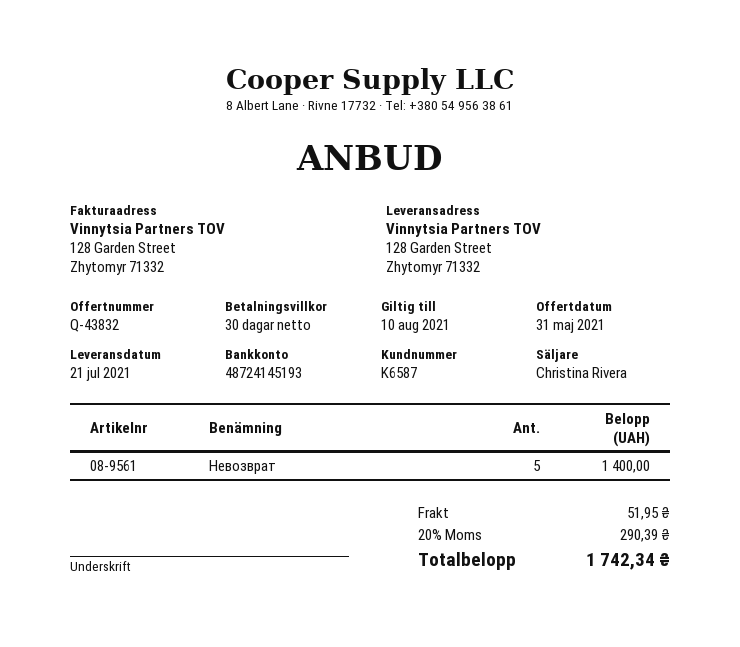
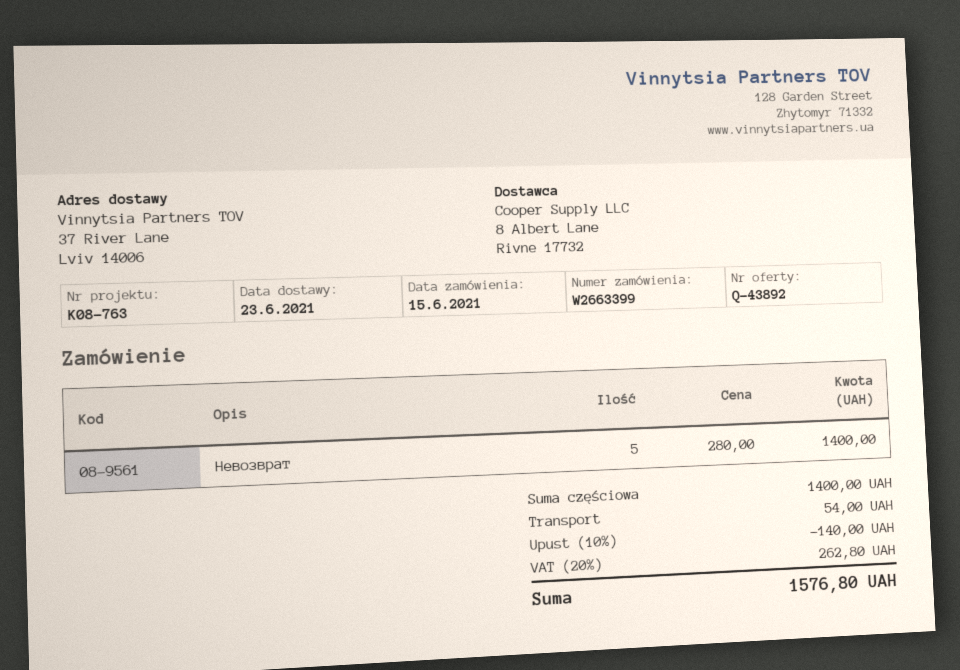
quote number: Q-43832 -> Q-43892
delivery date: 2021-07-21 -> 2021-06-23
ship to: 128 Garden Street, Zhytomyr 71332 -> 37 River Lane, Lviv 14006
discount: none -> 10% = 140.00
shipping: 51.95 -> 54.00
tax: 20% = 290.39 -> 20% = 262.80
total: 1742.34 -> 1576.80

